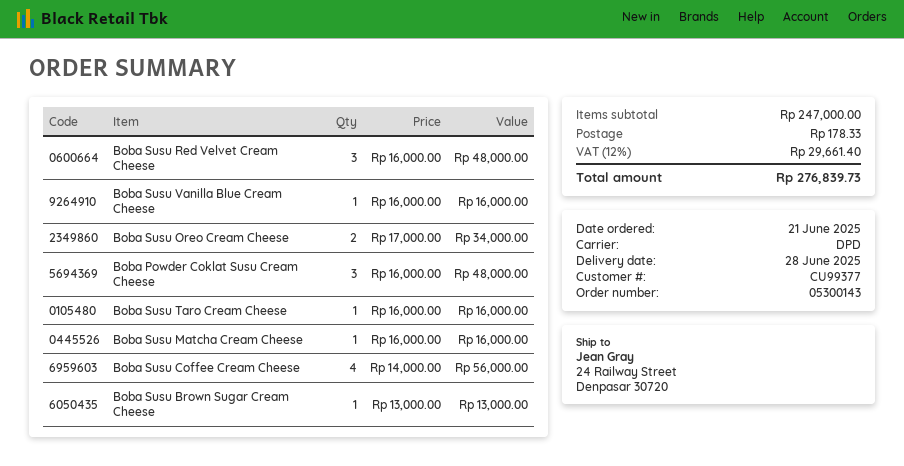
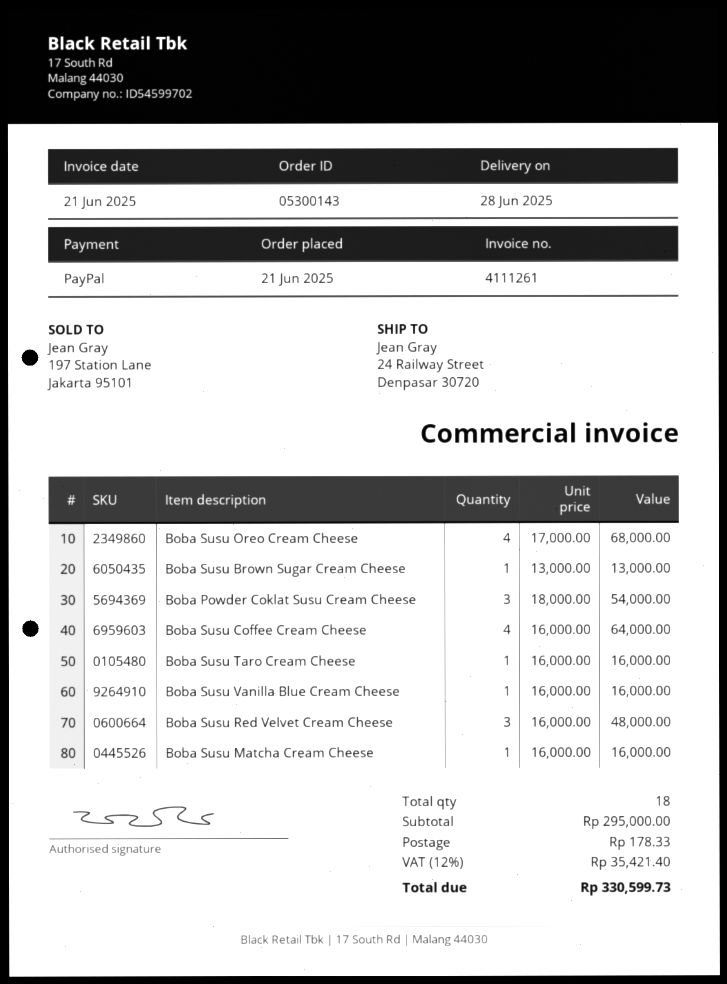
Boba Susu Oreo Cream Cheese: 2 x 17000.00 = 34000.00 -> 4 x 17000.00 = 68000.00
Boba Powder Coklat Susu Cream Cheese: 3 x 16000.00 = 48000.00 -> 3 x 18000.00 = 54000.00
Boba Susu Coffee Cream Cheese: 4 x 14000.00 = 56000.00 -> 4 x 16000.00 = 64000.00
subtotal: 247000.00 -> 295000.00
tax: 12% = 29661.40 -> 12% = 35421.40
total: 276839.73 -> 330599.73

